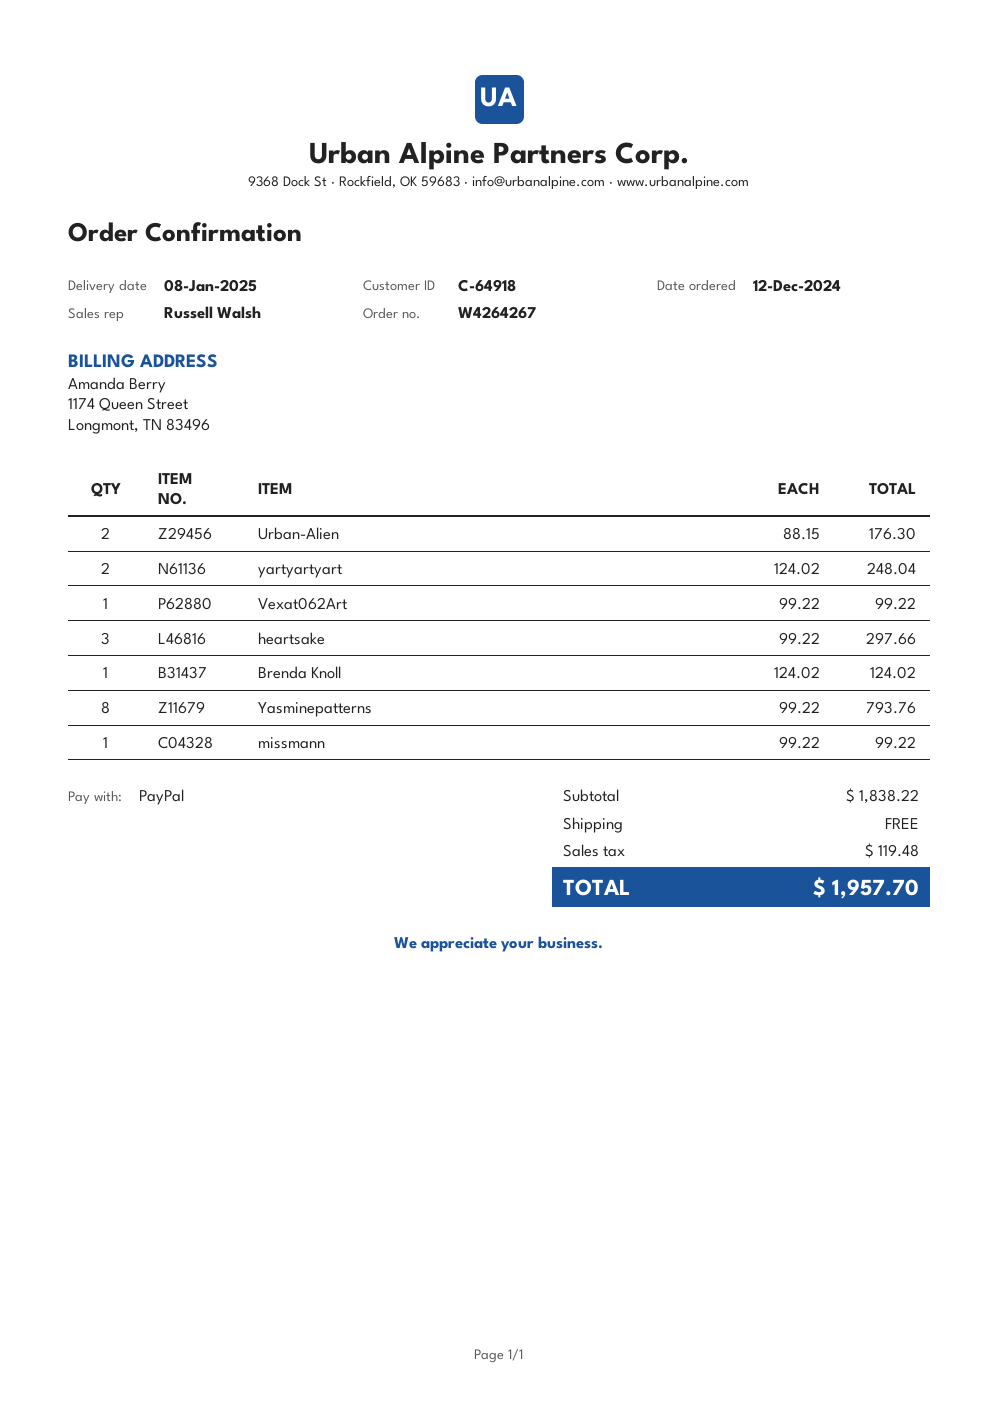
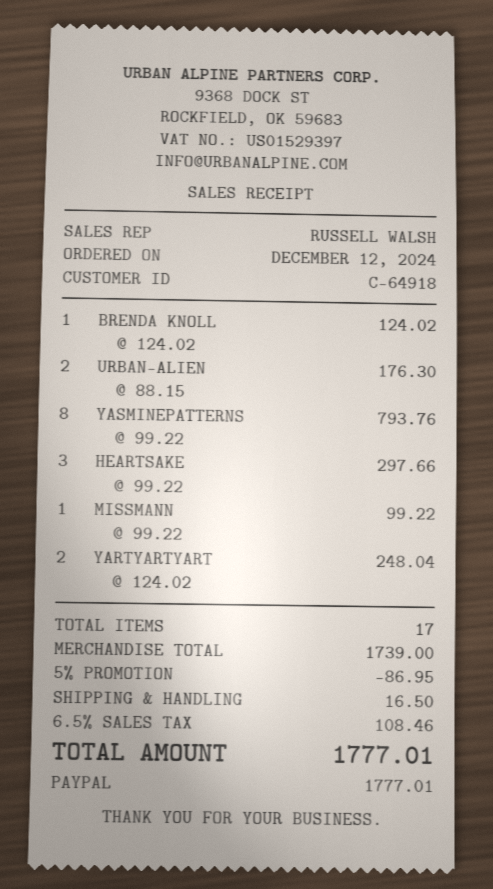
Vexat062Art: 1 x 99.22 = 99.22 -> none
subtotal: 1838.22 -> 1739.00
discount: none -> 5% = 86.95
shipping: 0.00 -> 16.50
tax: 119.48 -> 108.46
total: 1957.70 -> 1777.01

